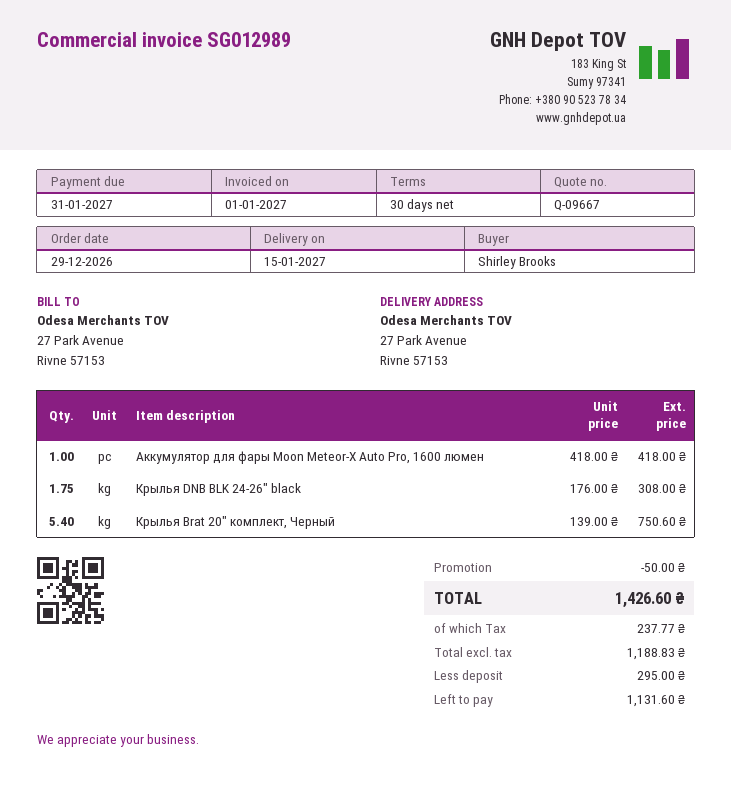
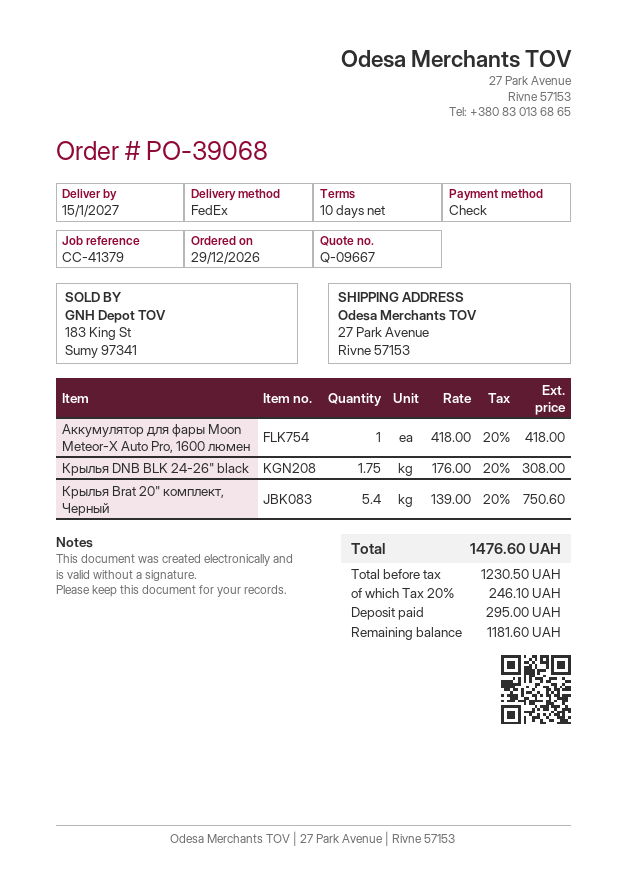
payment terms: 30 days -> 10 days
discount: 50.00 -> none
net: 1188.83 -> 1230.50
tax: 237.77 -> 246.10
total: 1426.60 -> 1476.60
balance: 1131.60 -> 1181.60

